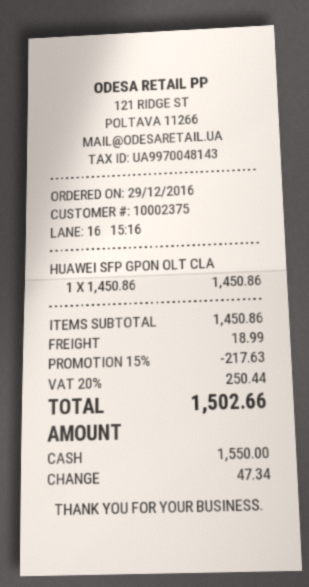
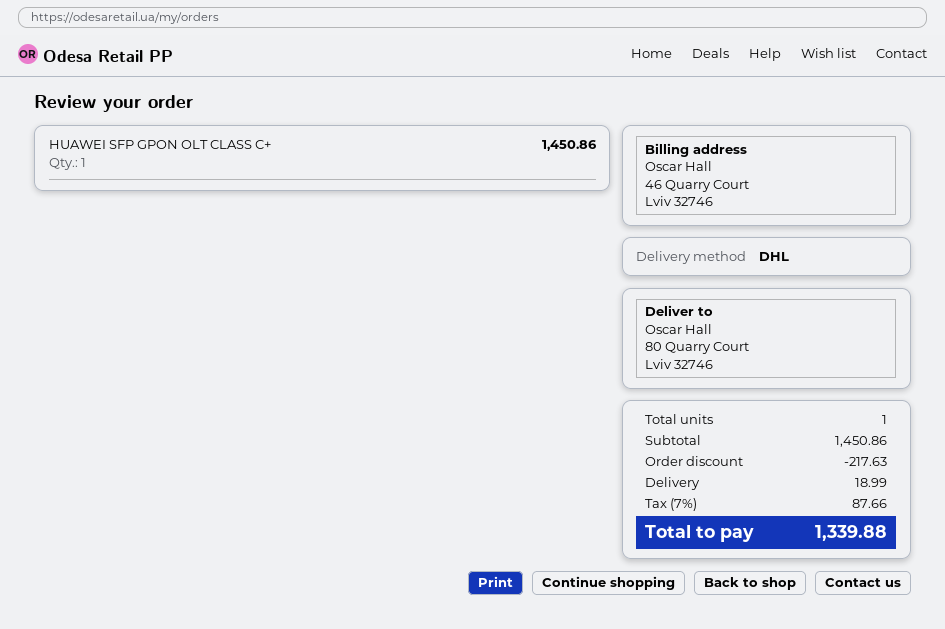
tax: 20% = 250.44 -> 7% = 87.66
total: 1502.66 -> 1339.88

